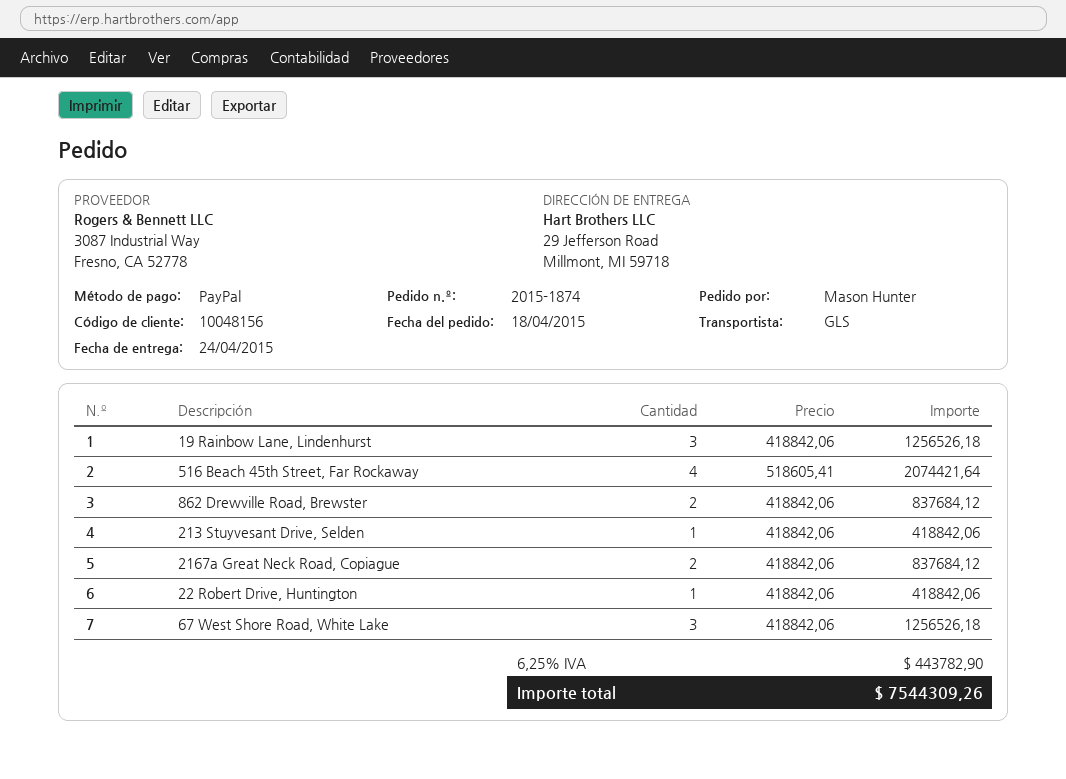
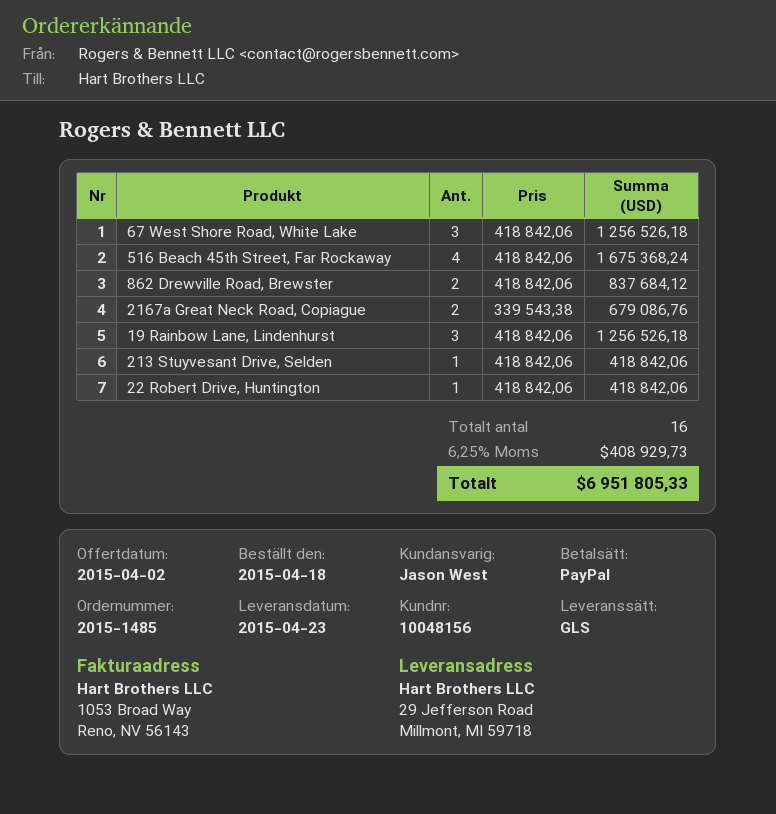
order number: 2015-1874 -> 2015-1485
delivery date: 2015-04-24 -> 2015-04-23
516 Beach 45th Street, Far Rockaway: 4 x 518605.41 = 2074421.64 -> 4 x 418842.06 = 1675368.24
2167a Great Neck Road, Copiague: 2 x 418842.06 = 837684.12 -> 2 x 339543.38 = 679086.76
tax: 6.25% = 443782.90 -> 6.25% = 408929.73
total: 7544309.26 -> 6951805.33

